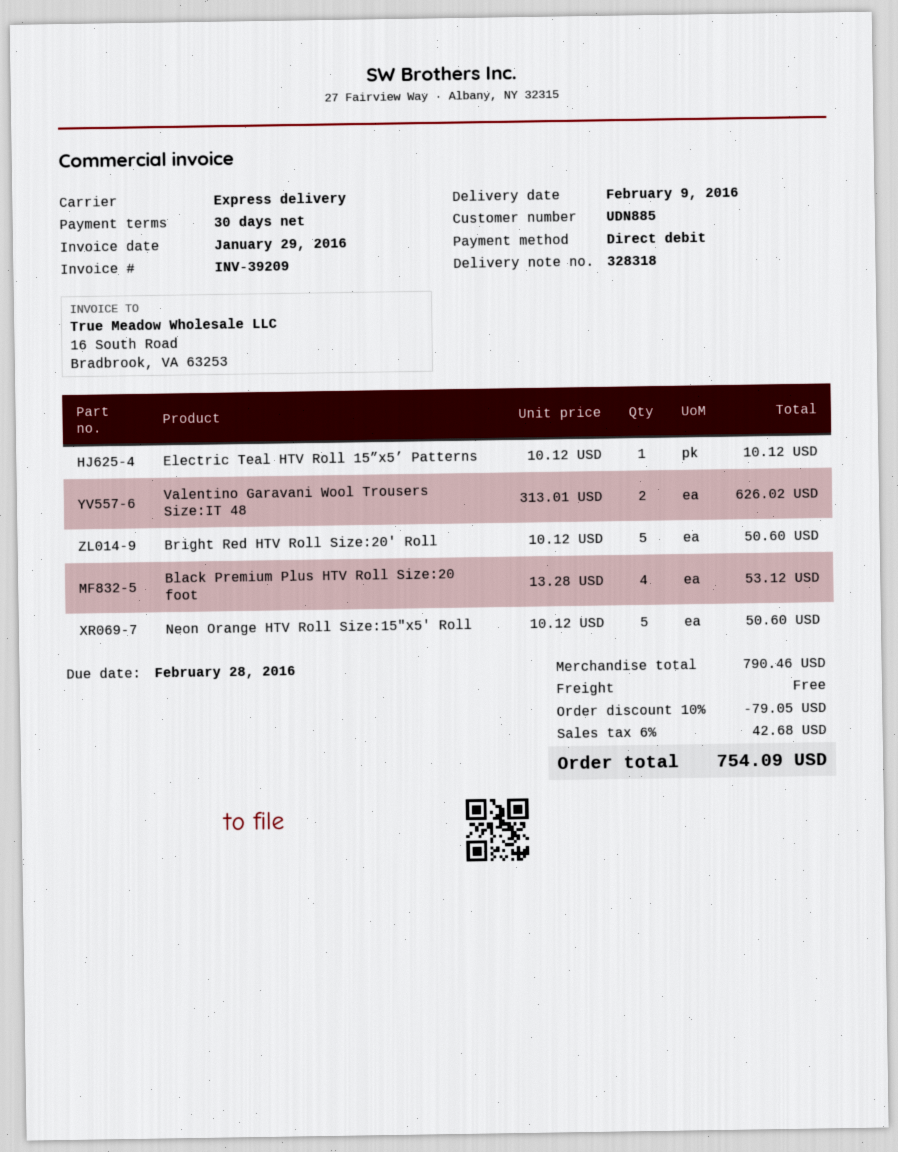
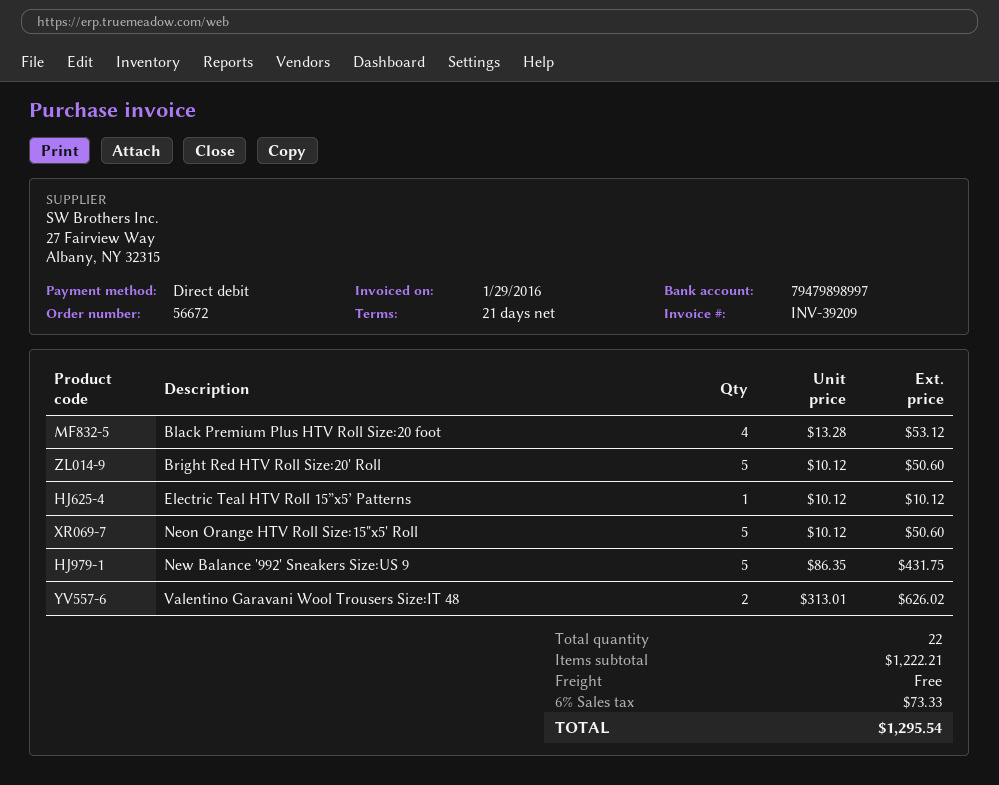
payment terms: 30 days -> 21 days
New Balance '992' Sneakers Size:US 9: none -> 5 x 86.35 = 431.75
subtotal: 790.46 -> 1222.21
discount: 10% = 79.05 -> none
tax: 6% = 42.68 -> 6% = 73.33
total: 754.09 -> 1295.54

